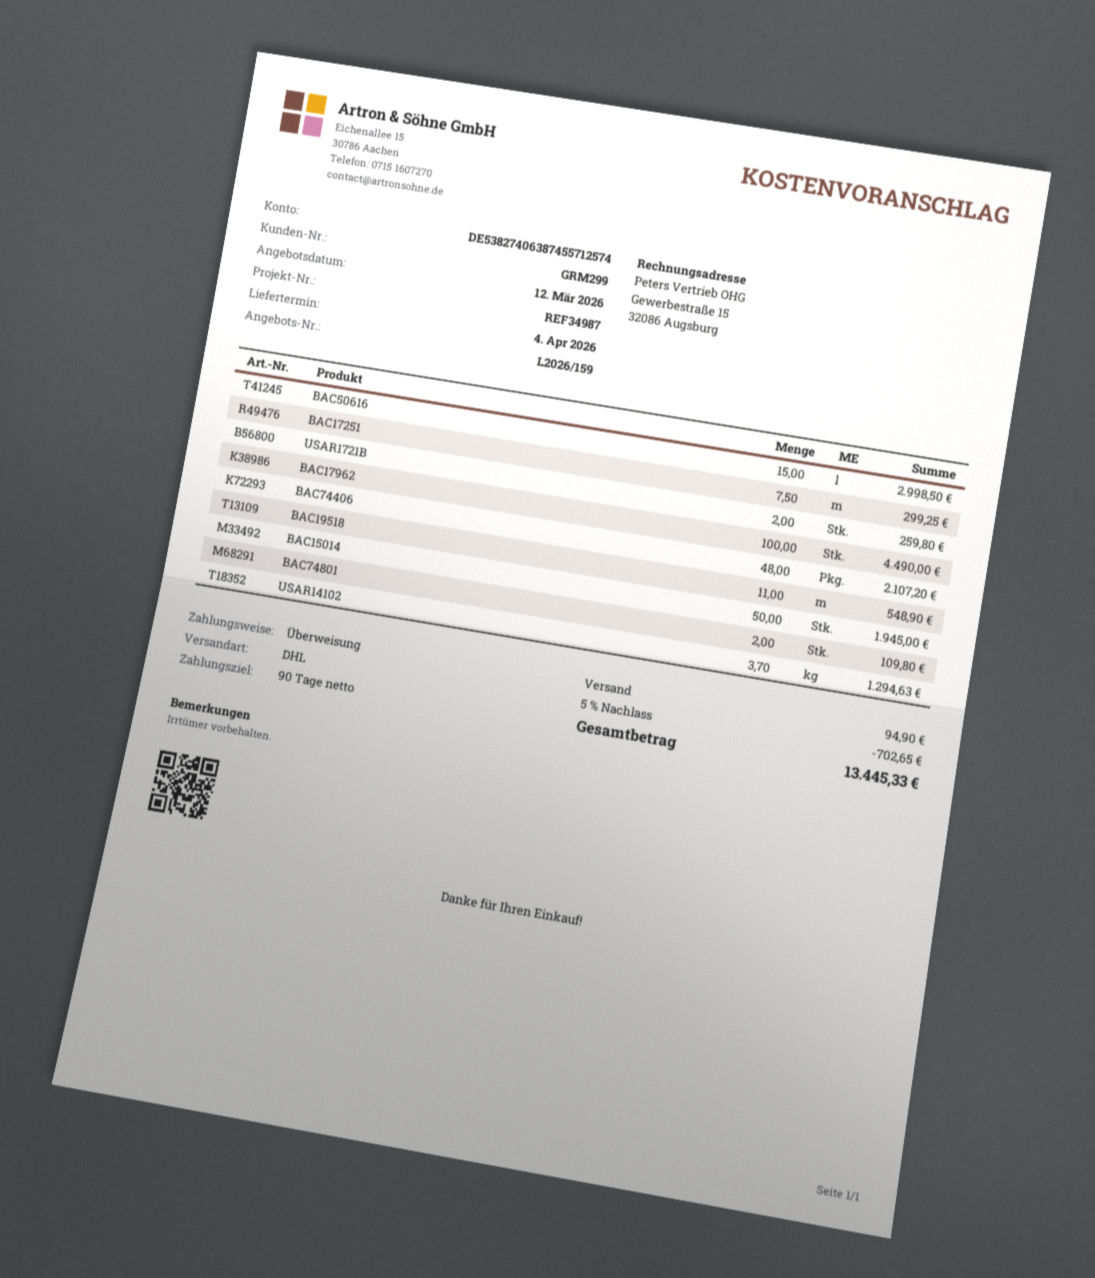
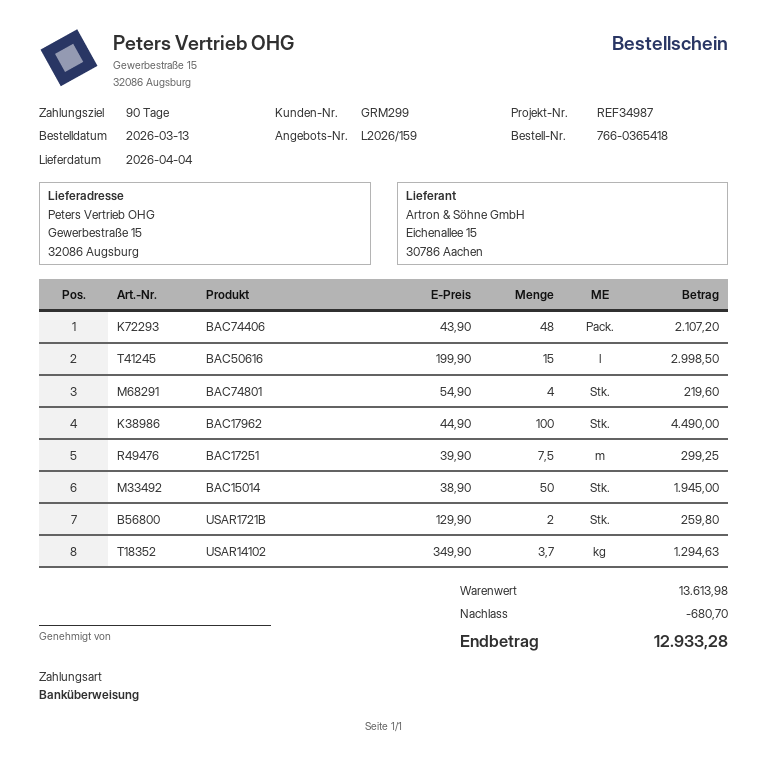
BAC19518: 11 for 548.90 -> none
BAC74801: 2 for 109.80 -> 4 for 219.60
discount: 702.65 -> 680.70
shipping: 94.90 -> none
total: 13445.33 -> 12933.28

